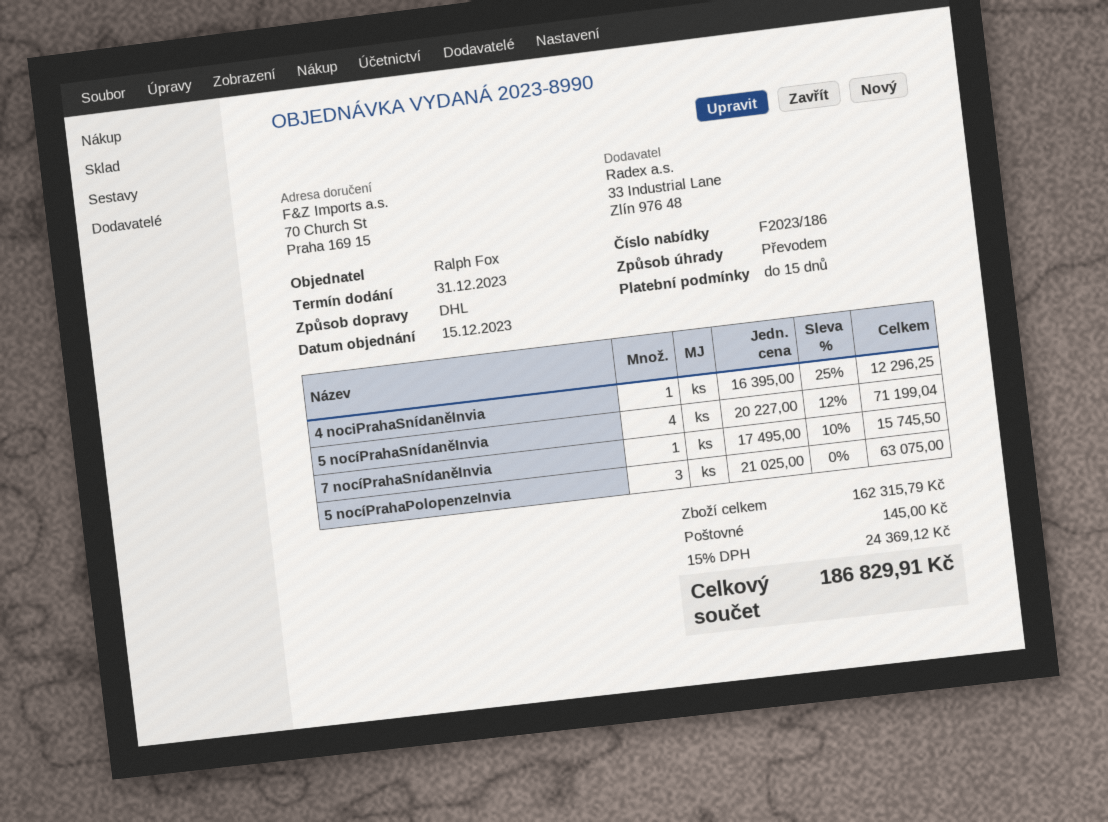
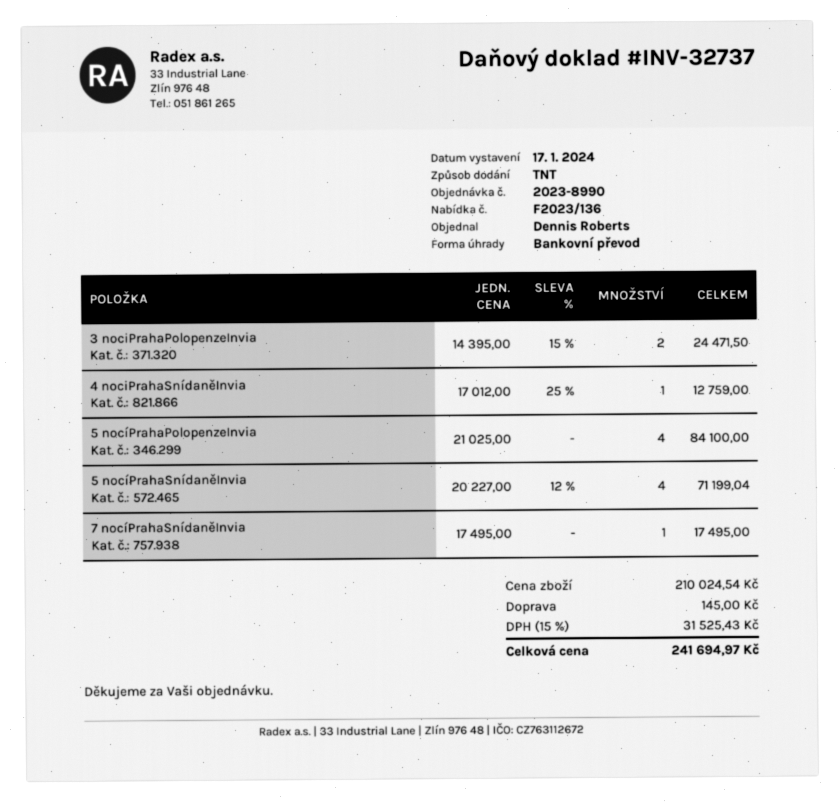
quote number: F2023/186 -> F2023/136
ordered by: Ralph Fox -> Dennis Roberts
shipping method: DHL -> TNT
4 nociPrahaSnídaněInvia: 1 x 16395.00 - 25% = 12296.25 -> 1 x 17012.00 - 25% = 12759.00
7 nocíPrahaSnídaněInvia: 1 x 17495.00 - 10% = 15745.50 -> 1 x 17495.00 = 17495.00
5 nocíPrahaPolopenzeInvia: 3 x 21025.00 = 63075.00 -> 4 x 21025.00 = 84100.00
3 nociPrahaPolopenzeInvia: none -> 2 x 14395.00 - 15% = 24471.50
subtotal: 162315.79 -> 210024.54
tax: 15% = 24369.12 -> 15% = 31525.43
total: 186829.91 -> 241694.97

